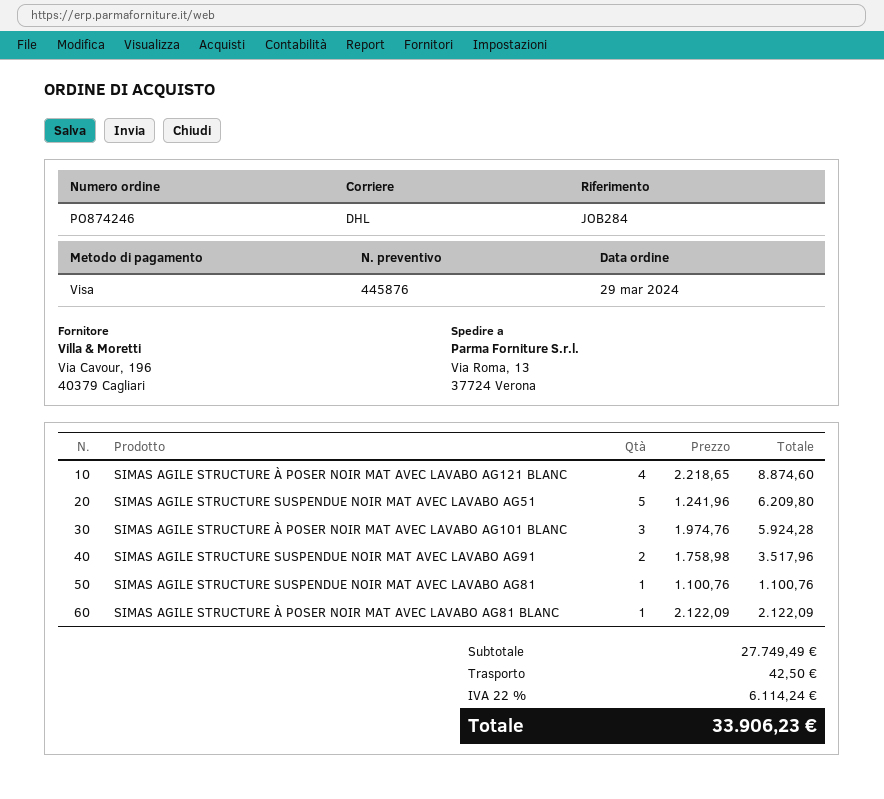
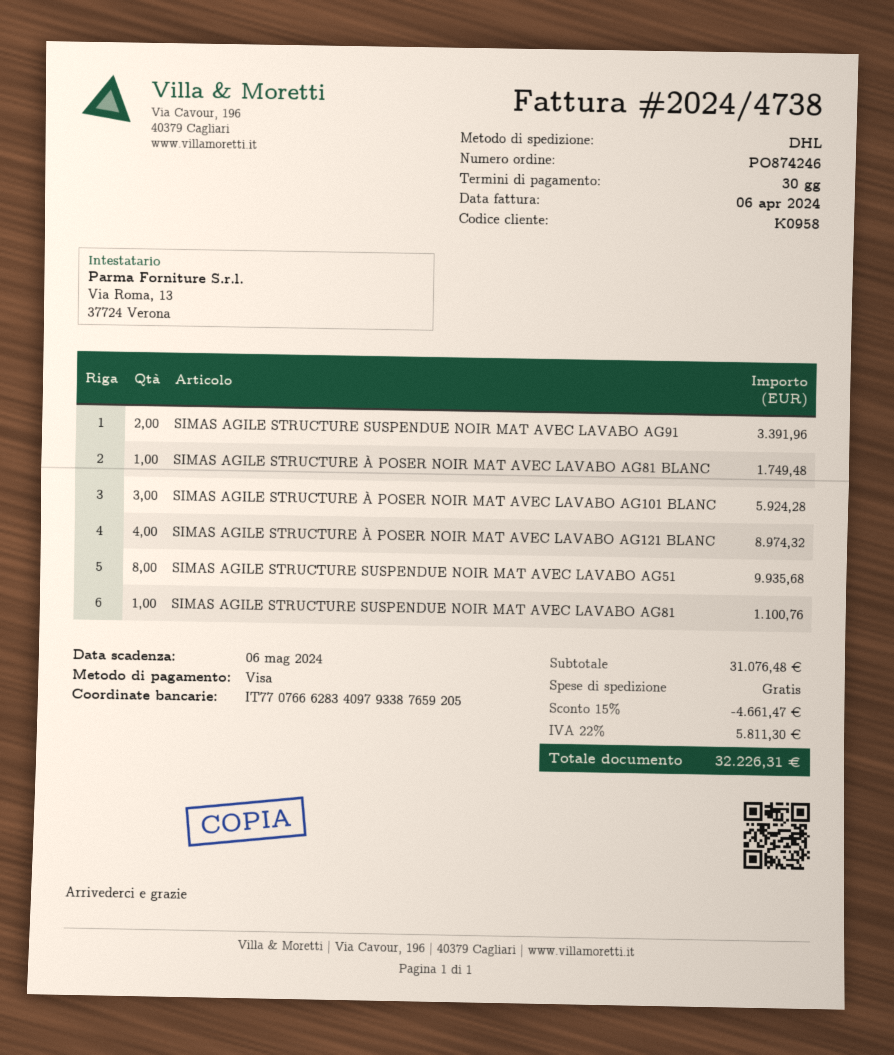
SIMAS AGILE STRUCTURE À POSER NOIR MAT AVEC LAVABO AG121 BLANC: 4 for 8874.60 -> 4 for 8974.32
SIMAS AGILE STRUCTURE SUSPENDUE NOIR MAT AVEC LAVABO AG51: 5 for 6209.80 -> 8 for 9935.68
SIMAS AGILE STRUCTURE SUSPENDUE NOIR MAT AVEC LAVABO AG91: 2 for 3517.96 -> 2 for 3391.96
SIMAS AGILE STRUCTURE À POSER NOIR MAT AVEC LAVABO AG81 BLANC: 1 for 2122.09 -> 1 for 1749.48
subtotal: 27749.49 -> 31076.48
discount: none -> 15% = 4661.47
shipping: 42.50 -> 0.00
tax: 22% = 6114.24 -> 22% = 5811.30
total: 33906.23 -> 32226.31

